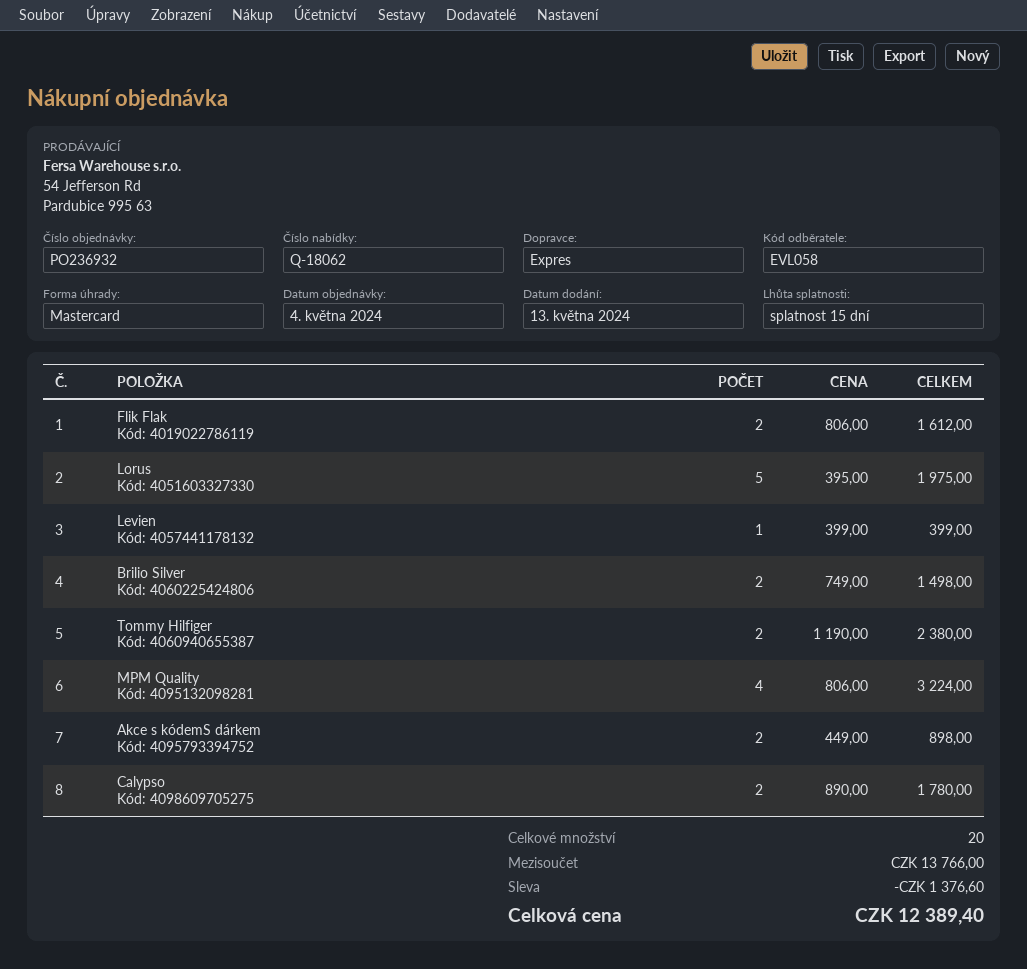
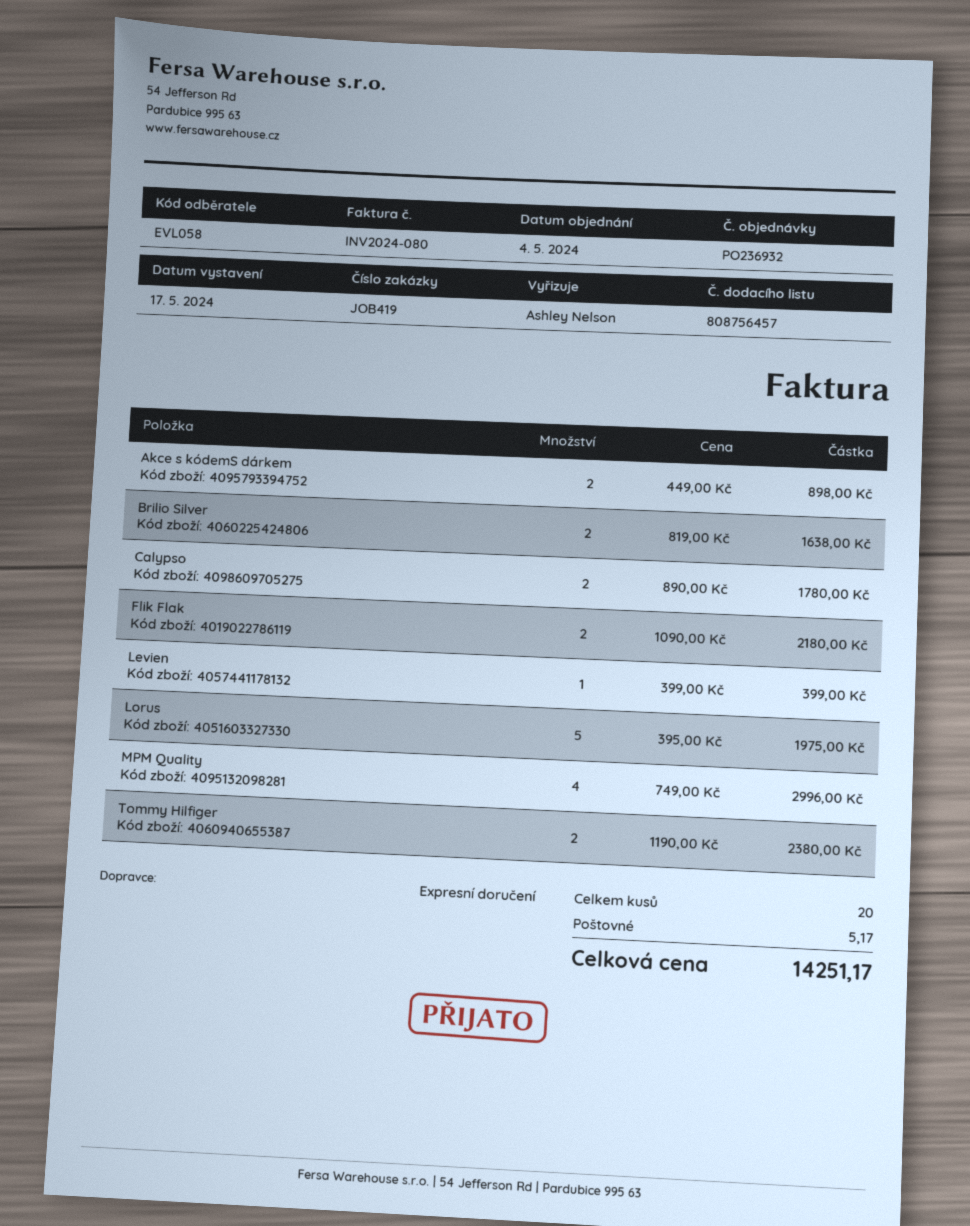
Flik Flak: 2 x 806.00 = 1612.00 -> 2 x 1090.00 = 2180.00
Brilio Silver: 2 x 749.00 = 1498.00 -> 2 x 819.00 = 1638.00
MPM Quality: 4 x 806.00 = 3224.00 -> 4 x 749.00 = 2996.00
discount: 1376.60 -> none
shipping: none -> 5.17
total: 12389.40 -> 14251.17

